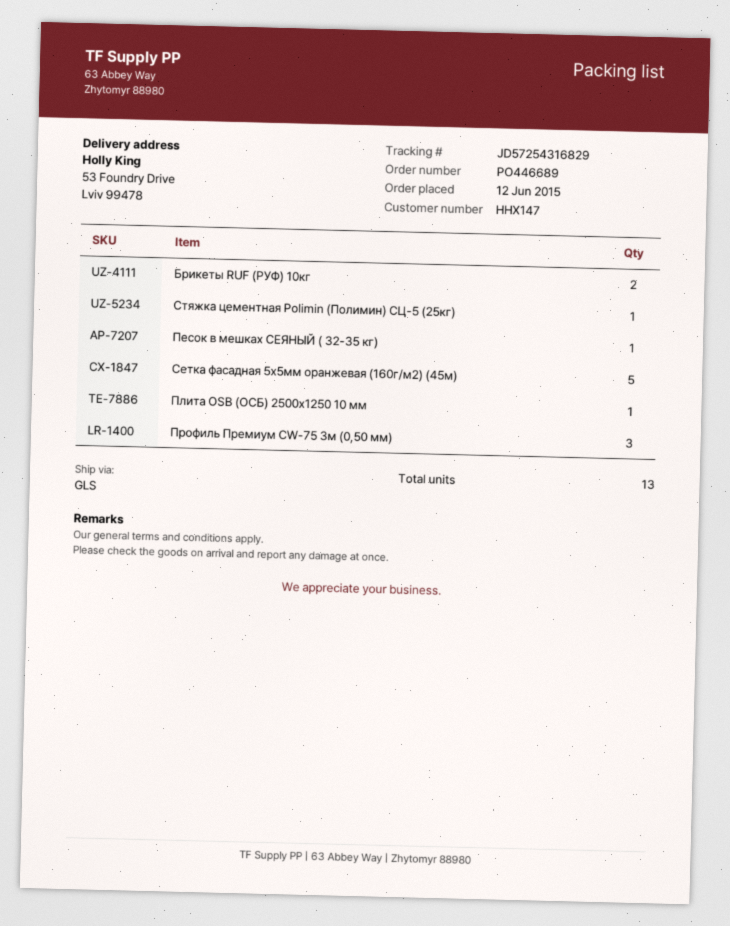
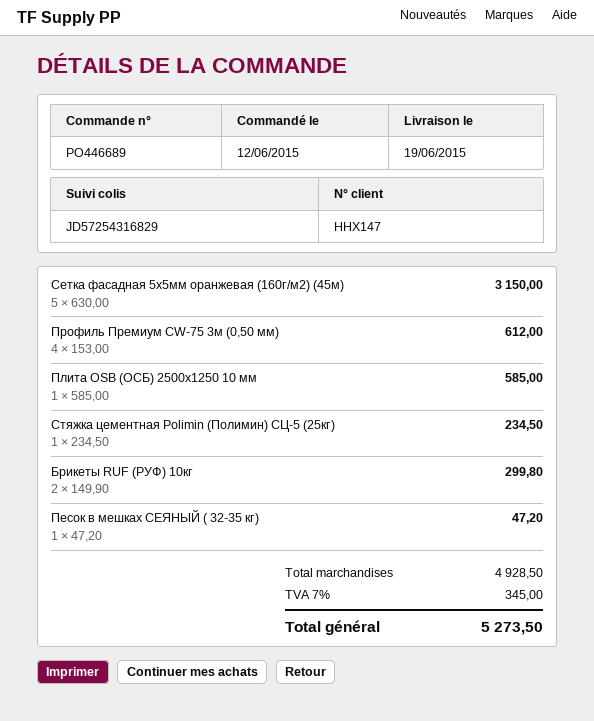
Профиль Премиум CW-75 3м (0,50 мм): 3 -> 4

